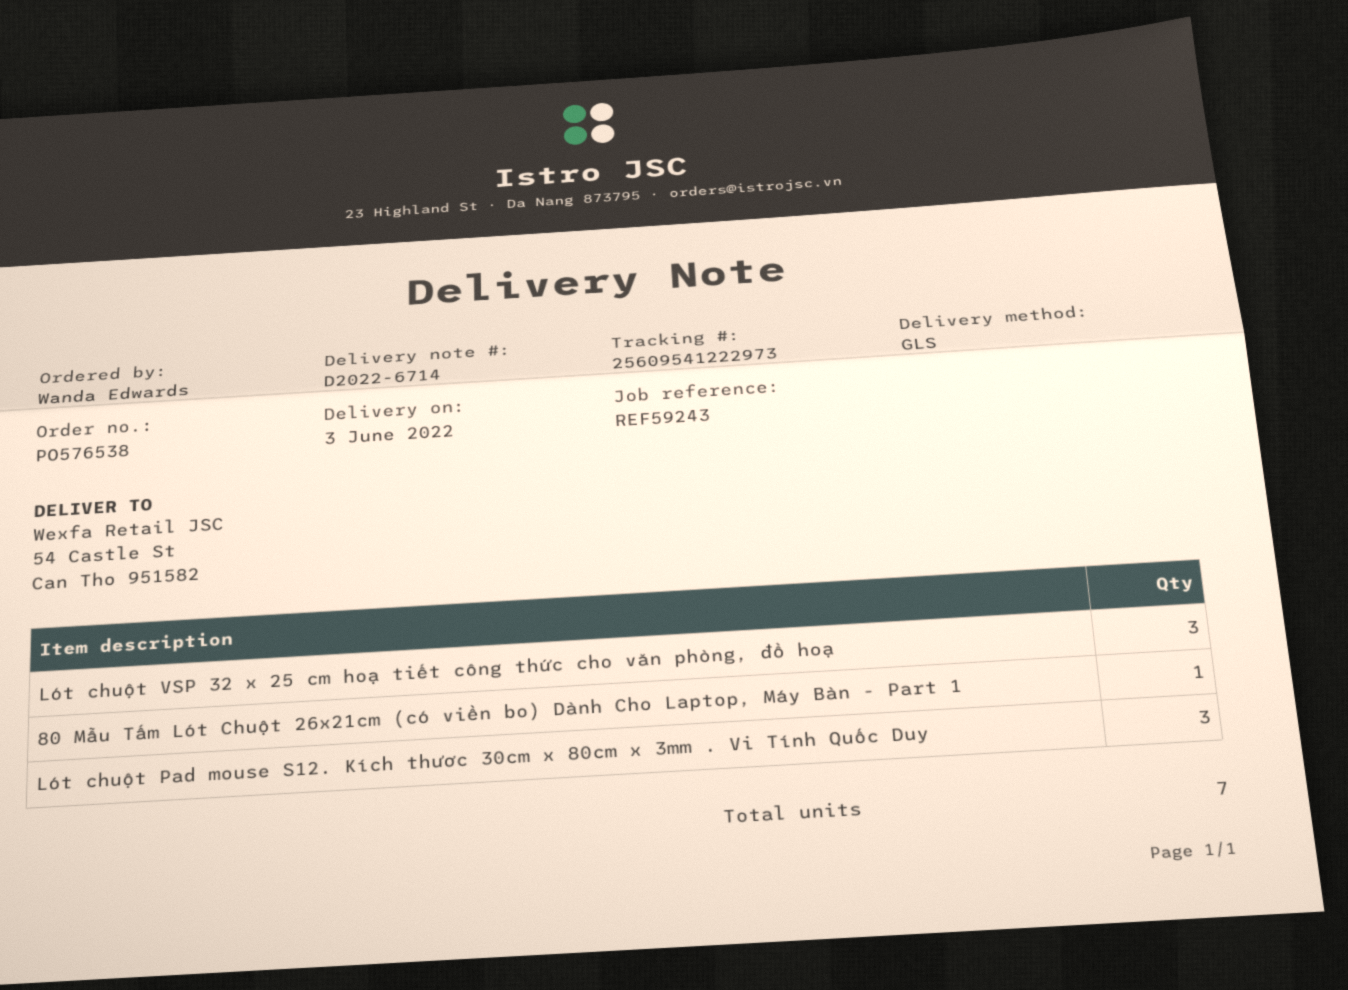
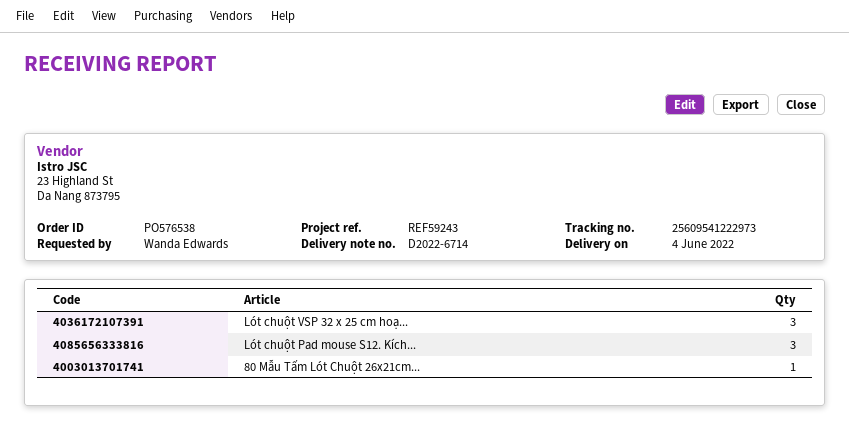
delivery date: 2022-06-03 -> 2022-06-04

